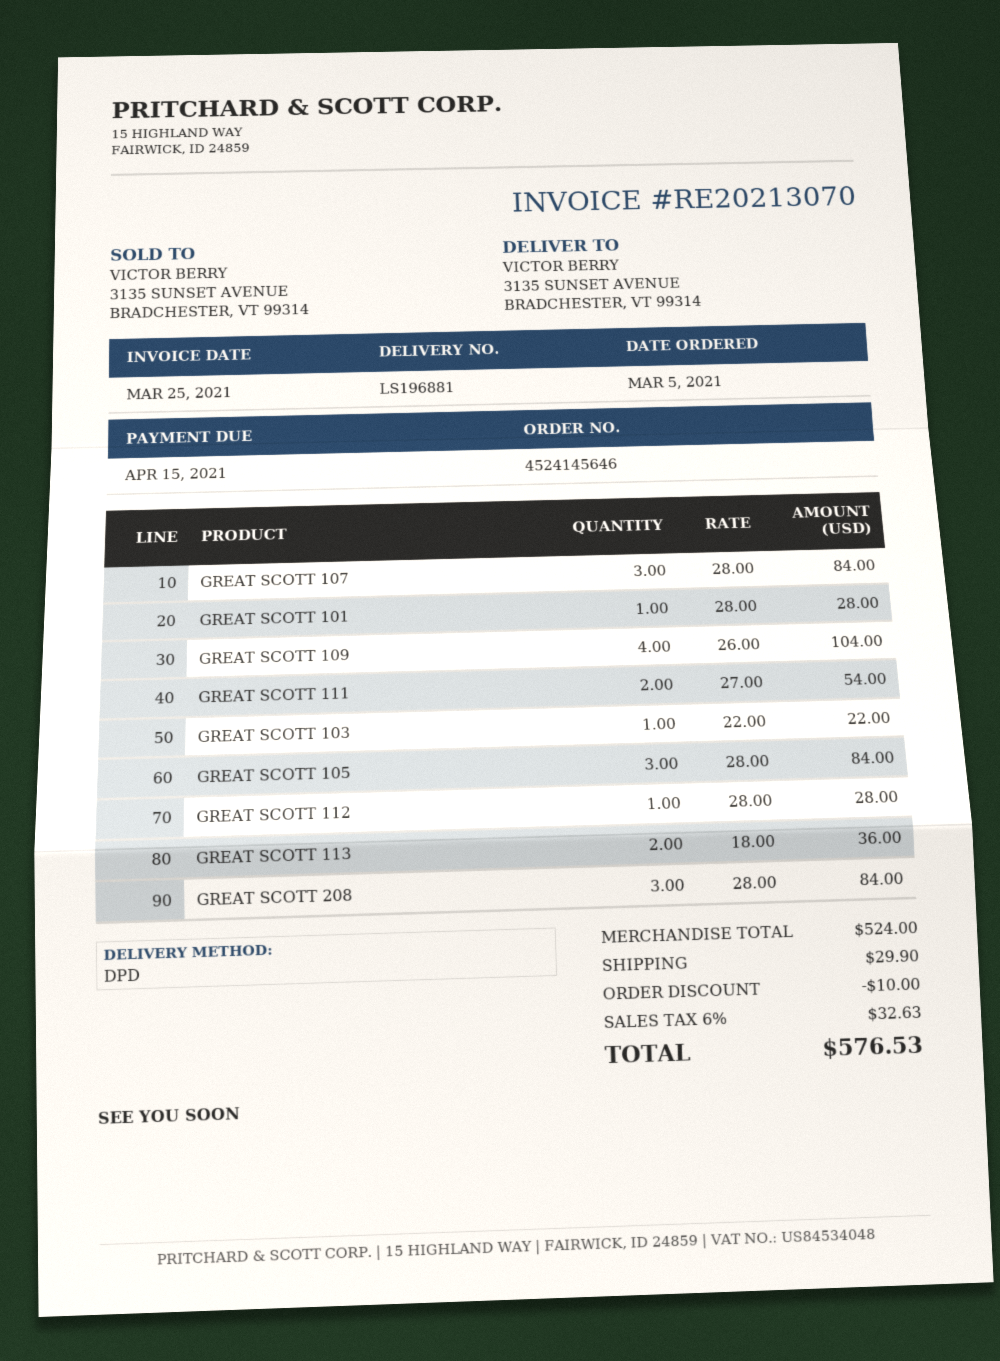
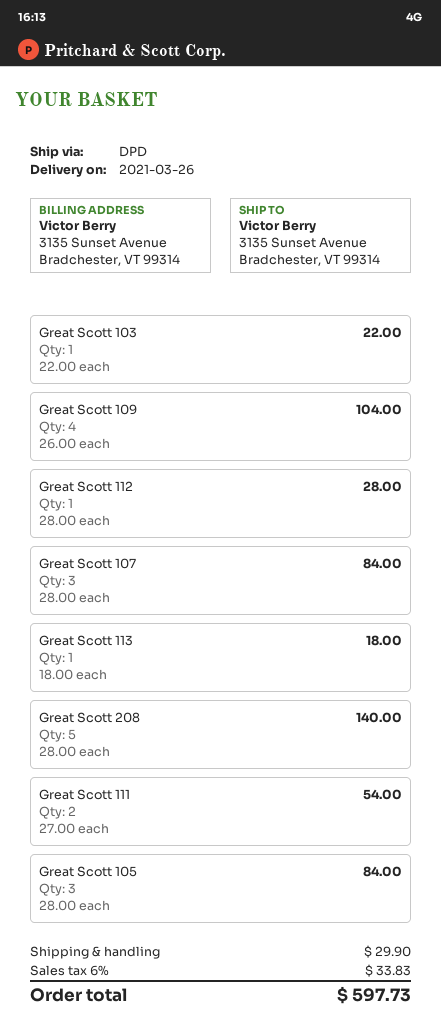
GREAT SCOTT 101: 1 x 28.00 = 28.00 -> none
GREAT SCOTT 113: 2 x 18.00 = 36.00 -> 1 x 18.00 = 18.00
GREAT SCOTT 208: 3 x 28.00 = 84.00 -> 5 x 28.00 = 140.00
discount: 10.00 -> none
tax: 6% = 32.63 -> 6% = 33.83
total: 576.53 -> 597.73

